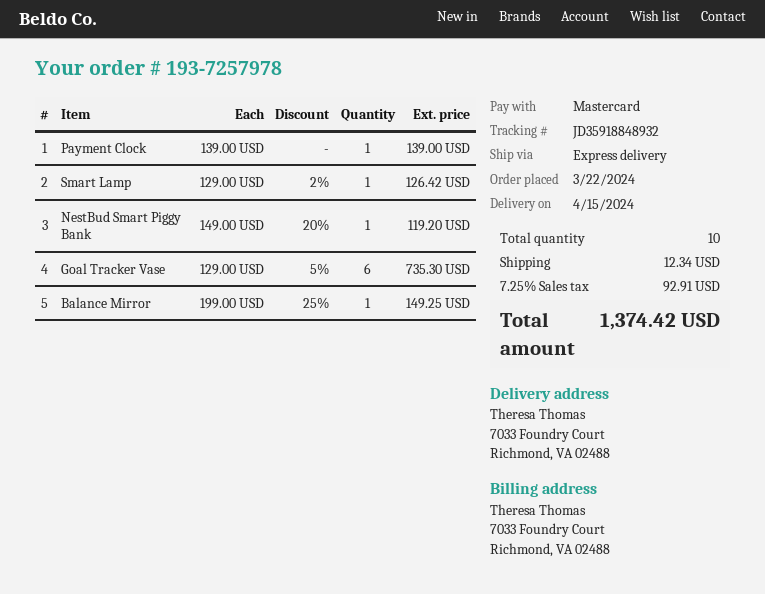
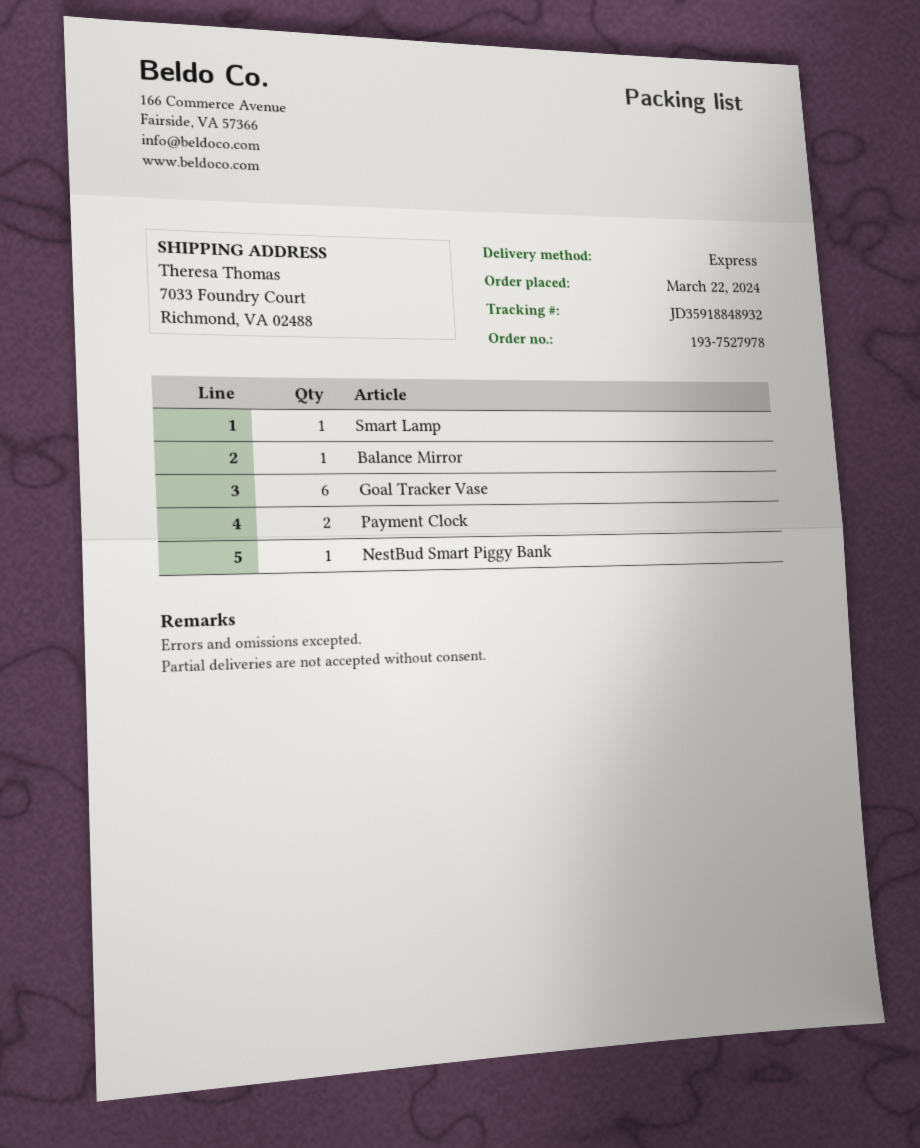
order number: 193-7257978 -> 193-7527978
Payment Clock: 1 -> 2

